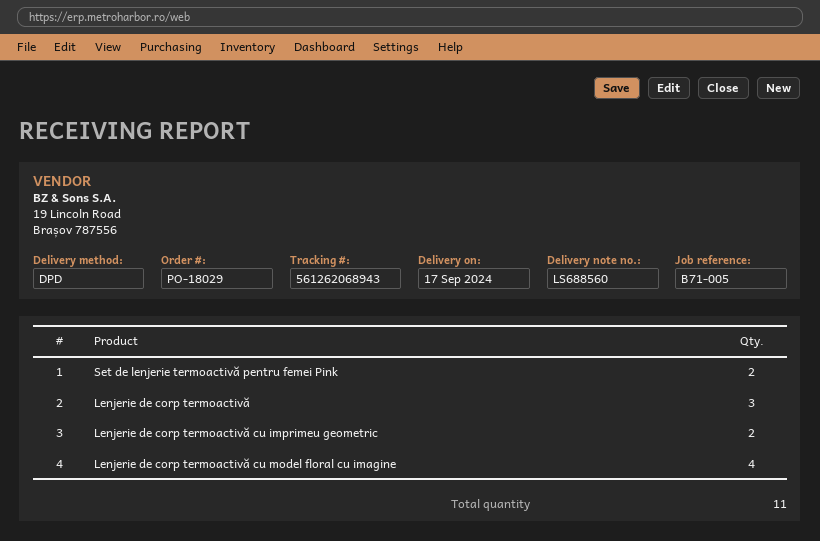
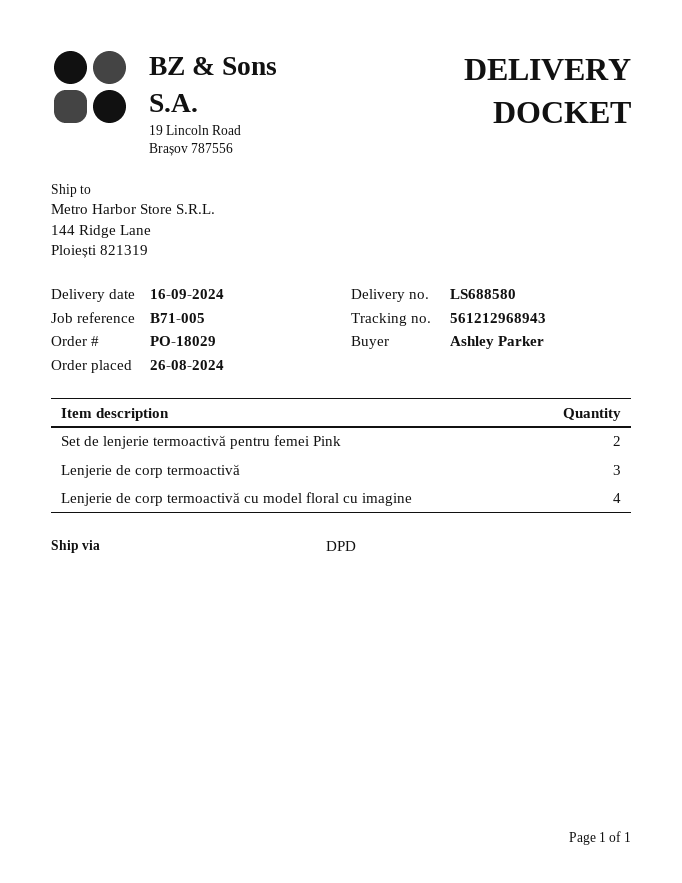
delivery note number: LS688560 -> LS688580
delivery date: 2024-09-17 -> 2024-09-16
tracking number: 561262068943 -> 561212968943
Lenjerie de corp termoactivă cu imprimeu geometric: 2 -> none

